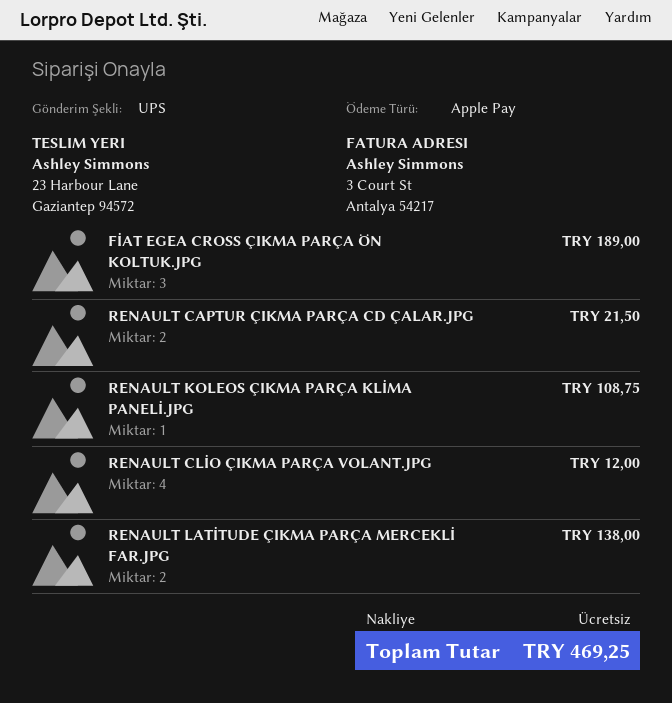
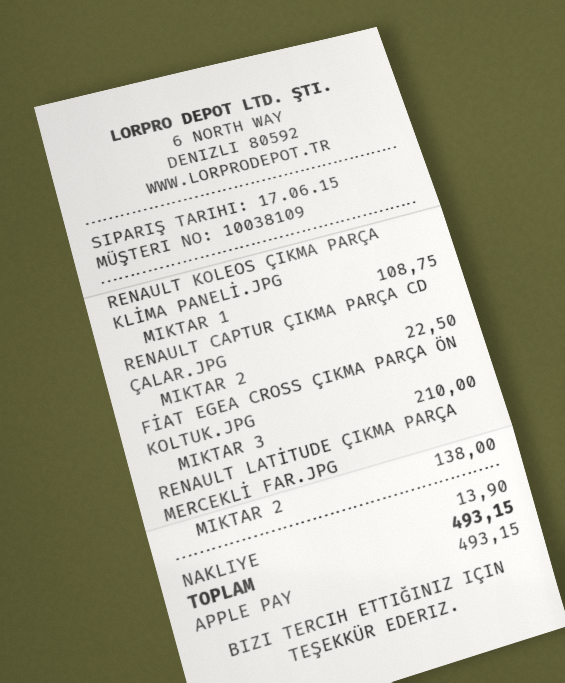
FİAT EGEA CROSS ÇIKMA PARÇA ÖN KOLTUK.JPG: 3 for 189.00 -> 3 for 210.00
RENAULT CAPTUR ÇIKMA PARÇA CD ÇALAR.JPG: 2 for 21.50 -> 2 for 22.50
RENAULT CLİO ÇIKMA PARÇA VOLANT.JPG: 4 for 12.00 -> none
shipping: 0.00 -> 13.90
total: 469.25 -> 493.15

